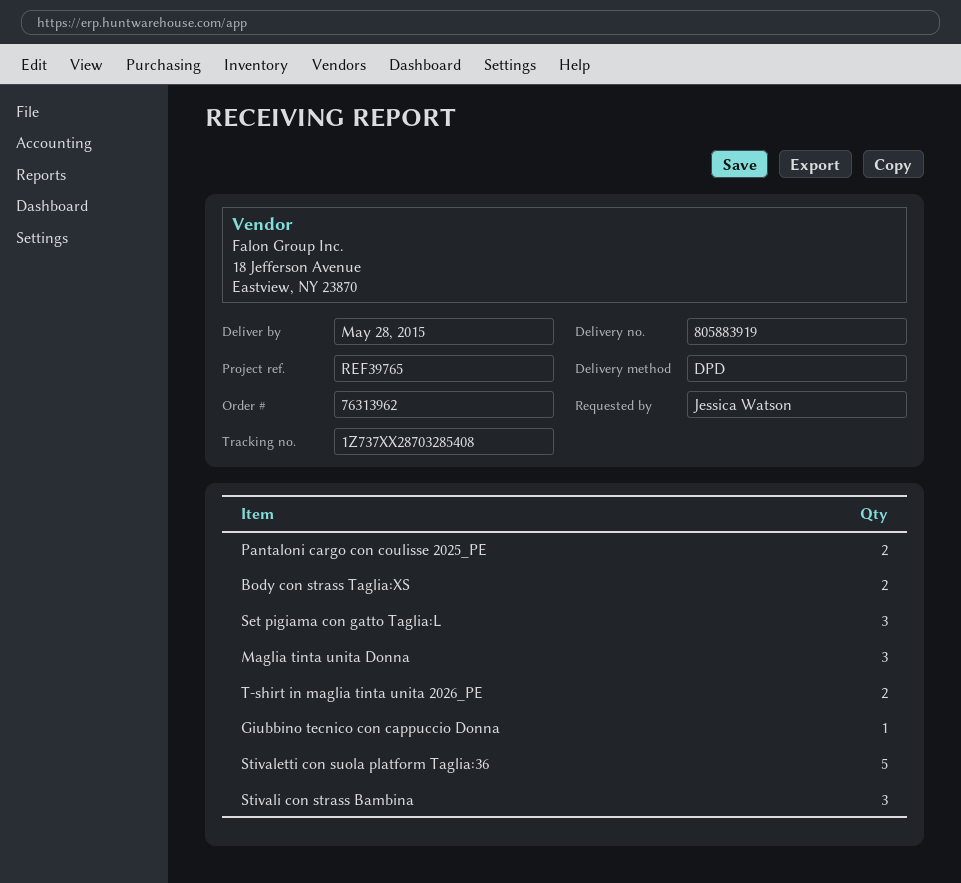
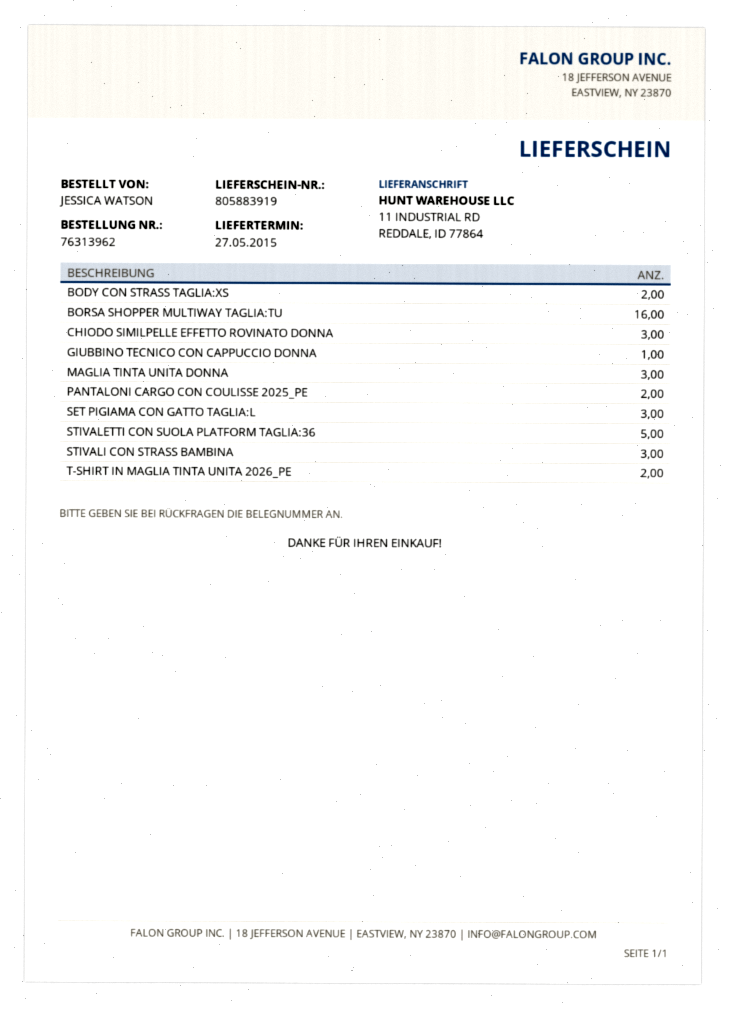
delivery date: 2015-05-28 -> 2015-05-27
BORSA SHOPPER MULTIWAY TAGLIA:TU: none -> 16
CHIODO SIMILPELLE EFFETTO ROVINATO DONNA: none -> 3

